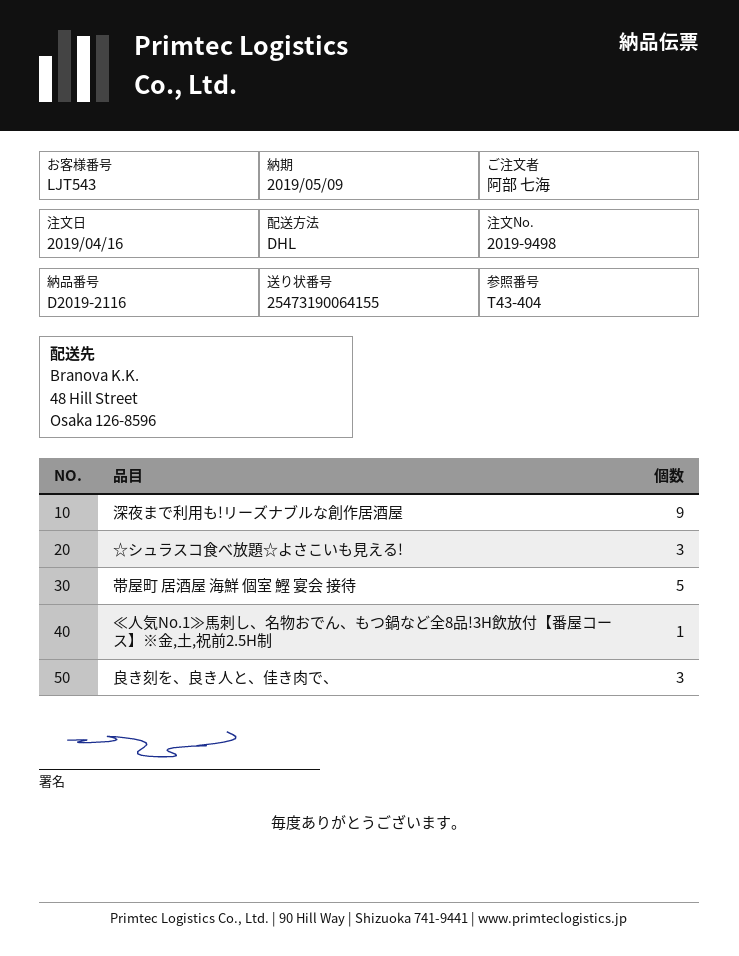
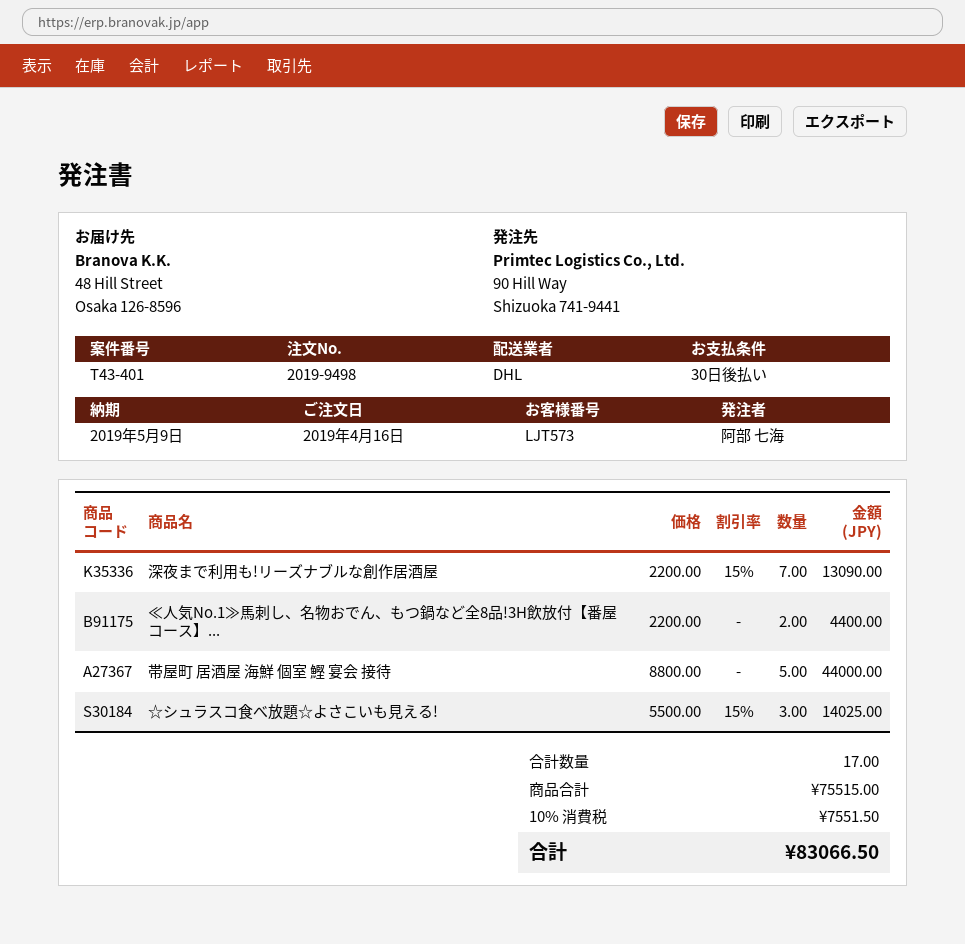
customer number: LJT543 -> LJT573
reference: T43-404 -> T43-401
深夜まで利用も!リーズナブルな創作居酒屋: 9 -> 7
≪人気No.1≫馬刺し、名物おでん、もつ鍋など全8品!3H飲放付【番屋コース】※金,土,祝前2.5H制: 1 -> 2
良き刻を、良き人と、佳き肉で、: 3 -> none

